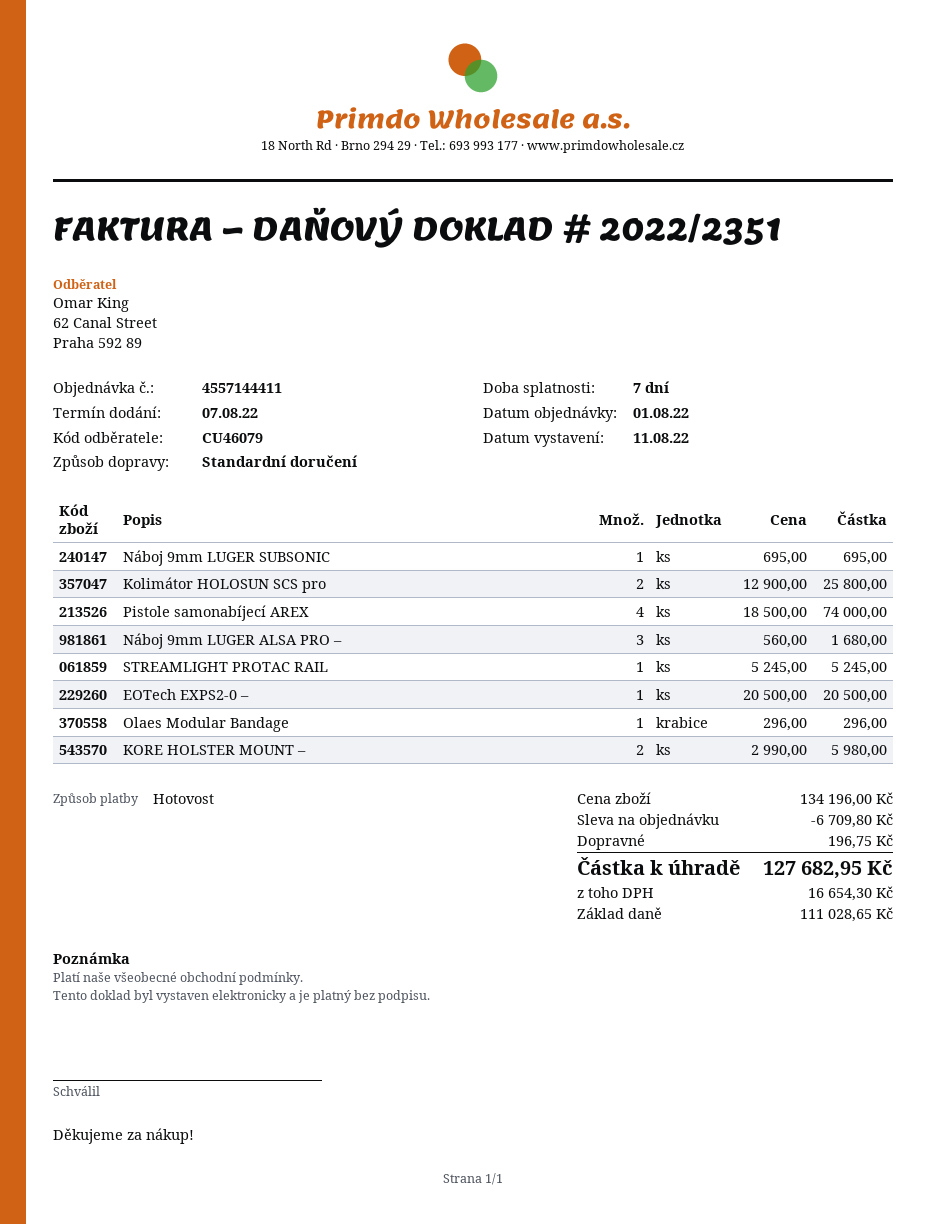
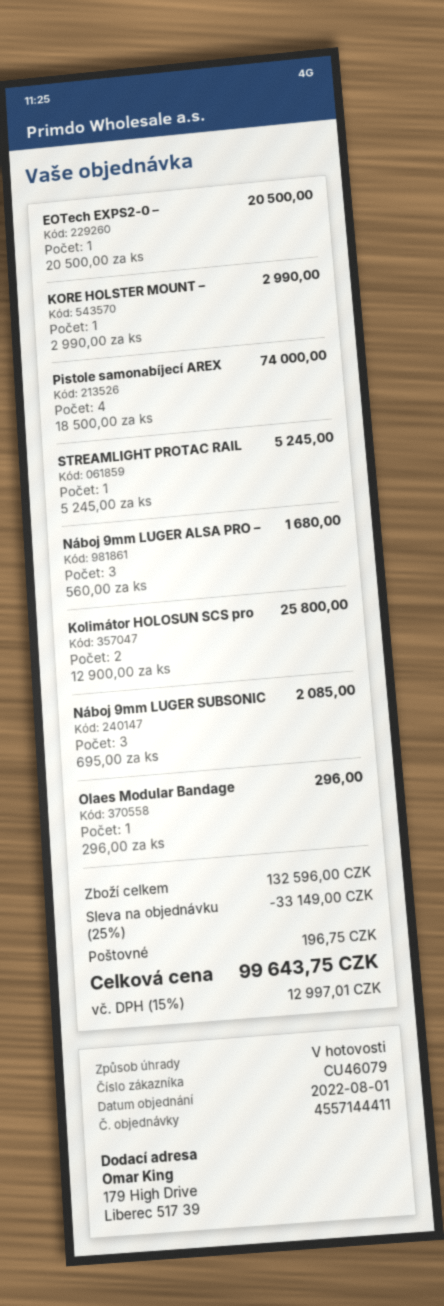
Náboj 9mm LUGER SUBSONIC: 1 x 695.00 = 695.00 -> 3 x 695.00 = 2085.00
KORE HOLSTER MOUNT –: 2 x 2990.00 = 5980.00 -> 1 x 2990.00 = 2990.00
subtotal: 134196.00 -> 132596.00
discount: 6709.80 -> 33149.00
tax: 16654.30 -> 12997.01
total: 127682.95 -> 99643.75

